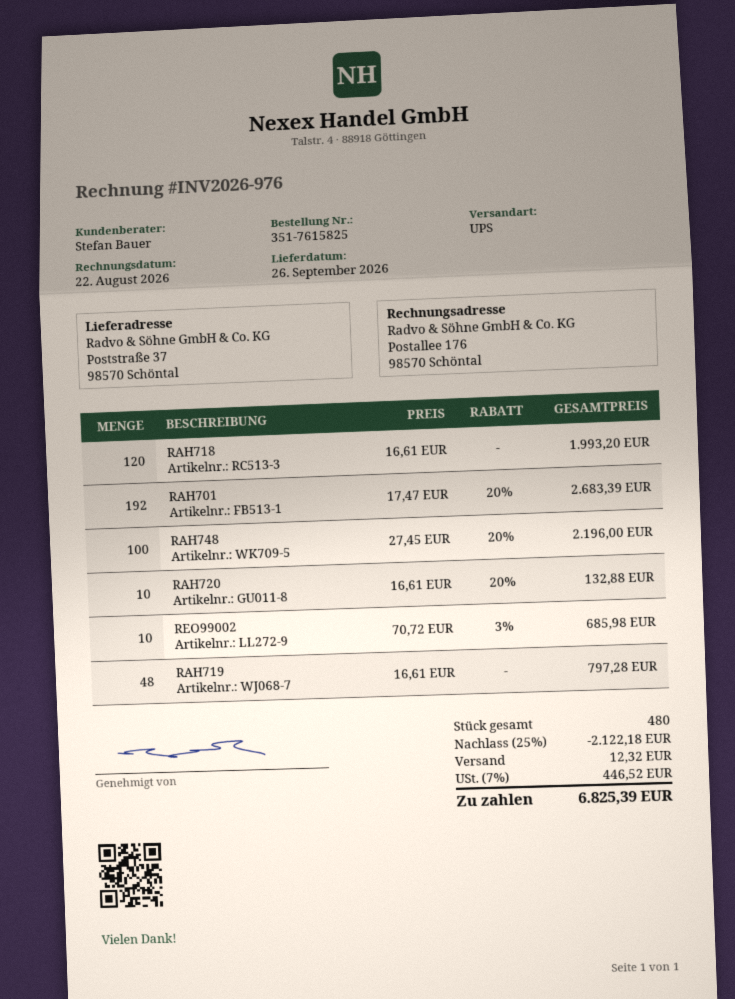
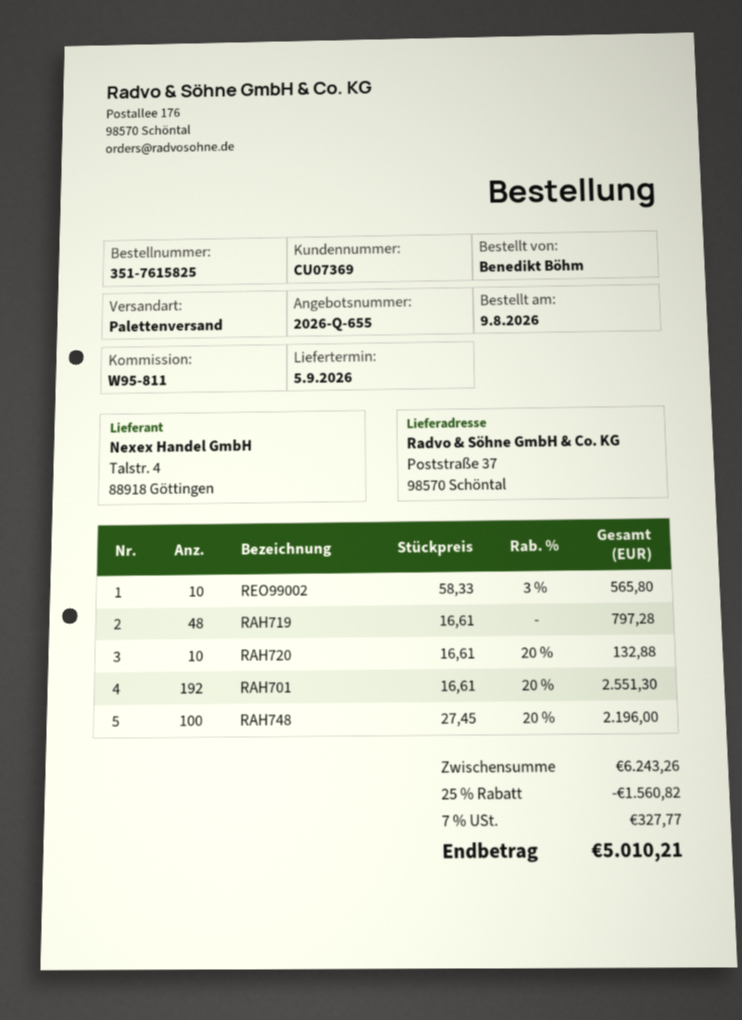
delivery date: 2026-09-26 -> 2026-09-05
shipping method: UPS -> pallet freight
RAH718: 120 x 16.61 = 1993.20 -> none
RAH701: 192 x 17.47 - 20% = 2683.39 -> 192 x 16.61 - 20% = 2551.30
REO99002: 10 x 70.72 - 3% = 685.98 -> 10 x 58.33 - 3% = 565.80
discount: 25% = 2122.18 -> 25% = 1560.82
shipping: 12.32 -> none
tax: 7% = 446.52 -> 7% = 327.77
total: 6825.39 -> 5010.21

